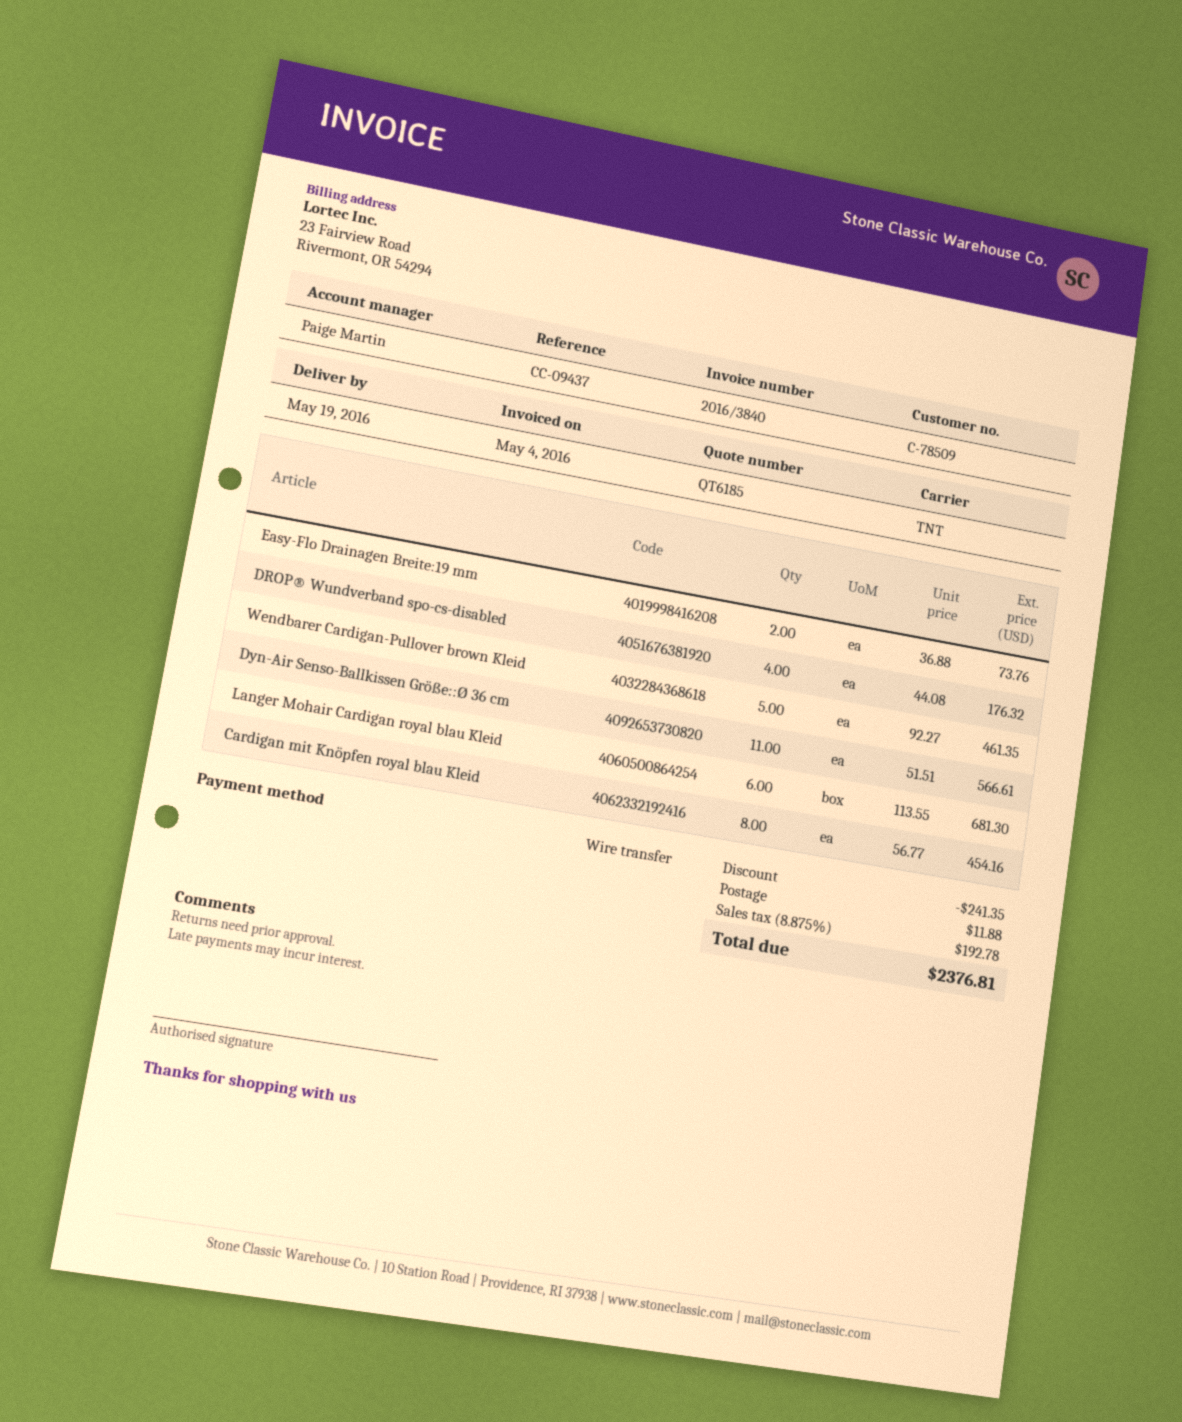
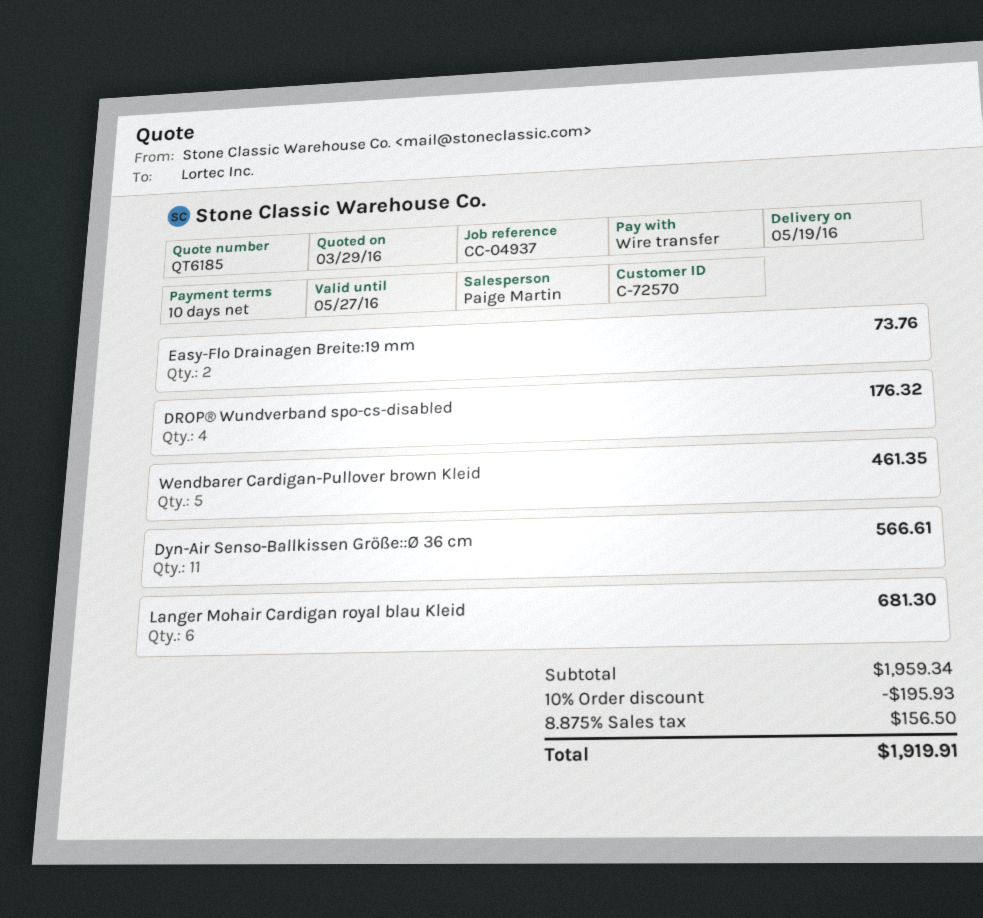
customer number: C-78509 -> C-72570
reference: CC-09437 -> CC-04937
Cardigan mit Knöpfen royal blau Kleid: 8 for 454.16 -> none
discount: 241.35 -> 195.93
shipping: 11.88 -> none
tax: 8.875% = 192.78 -> 8.875% = 156.50
total: 2376.81 -> 1919.91

